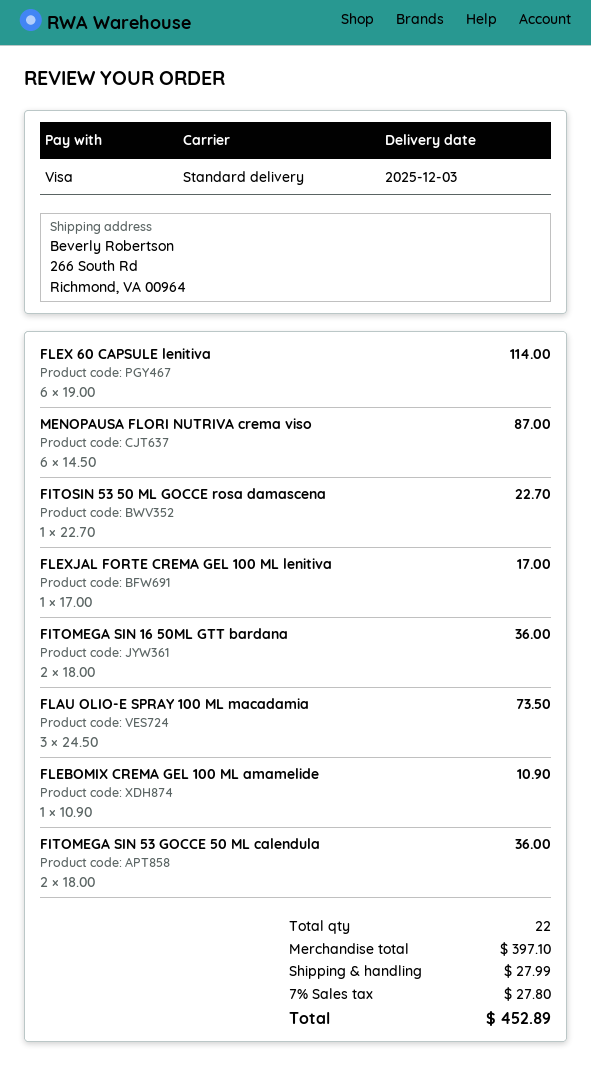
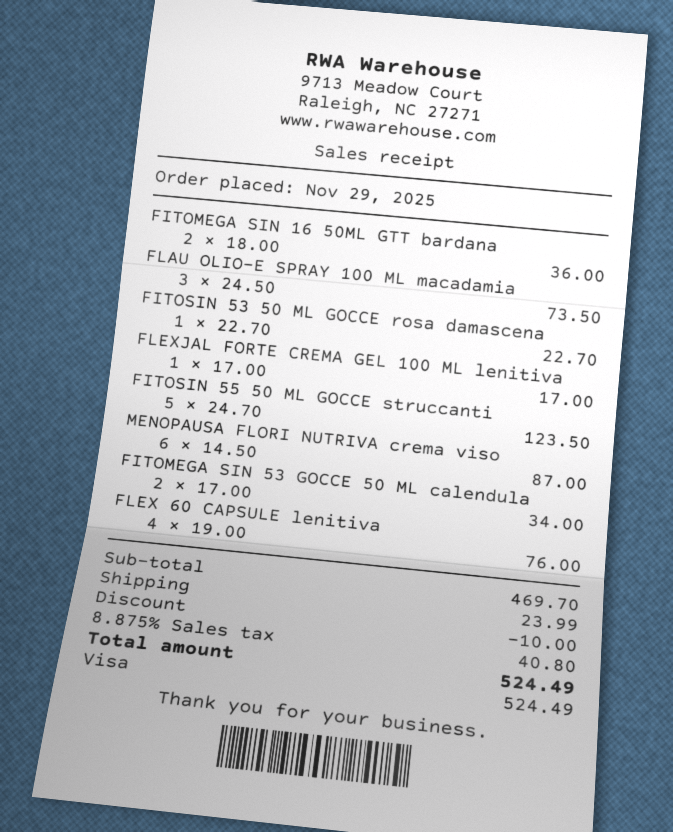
FLEX 60 CAPSULE lenitiva: 6 x 19.00 = 114.00 -> 4 x 19.00 = 76.00
FLEBOMIX CREMA GEL 100 ML amamelide: 1 x 10.90 = 10.90 -> none
FITOMEGA SIN 53 GOCCE 50 ML calendula: 2 x 18.00 = 36.00 -> 2 x 17.00 = 34.00
FITOSIN 55 50 ML GOCCE struccanti: none -> 5 x 24.70 = 123.50
subtotal: 397.10 -> 469.70
discount: none -> 10.00
shipping: 27.99 -> 23.99
tax: 7% = 27.80 -> 8.875% = 40.80
total: 452.89 -> 524.49

